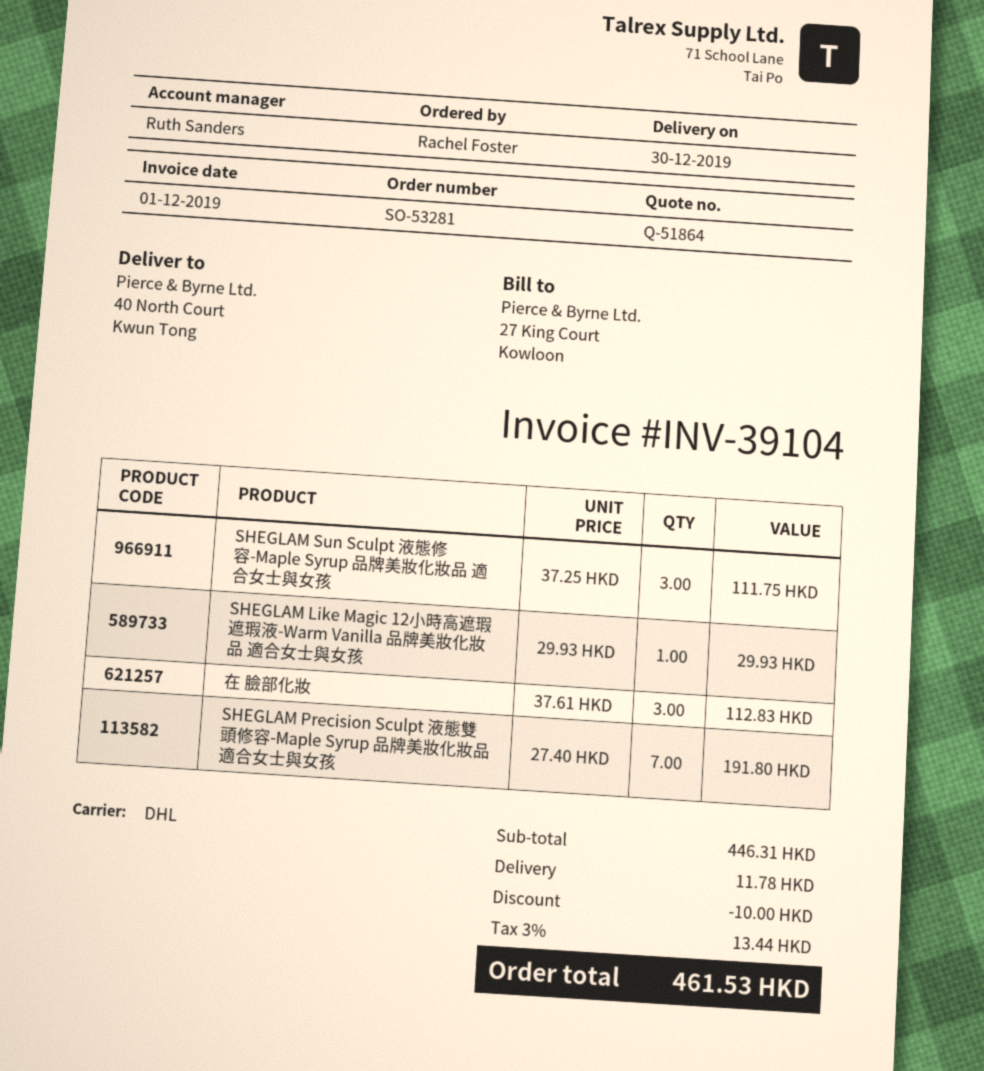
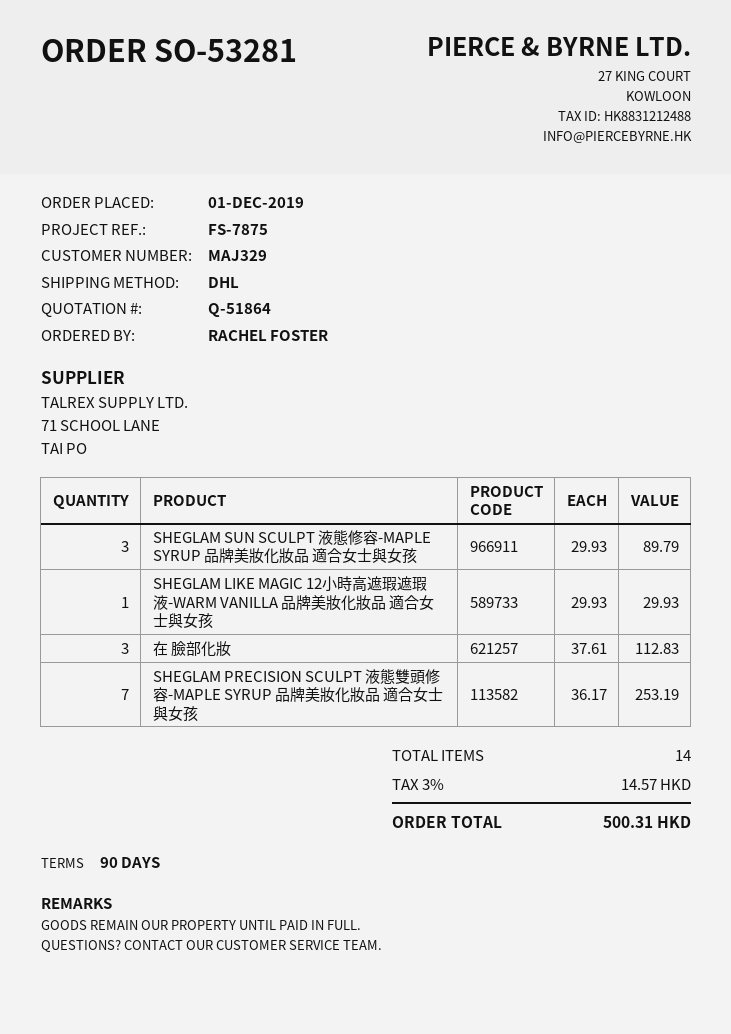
SHEGLAM Sun Sculpt 液態修容-Maple Syrup 品牌美妝化妝品 適合女士與女孩: 3 x 37.25 = 111.75 -> 3 x 29.93 = 89.79
SHEGLAM Precision Sculpt 液態雙頭修容-Maple Syrup 品牌美妝化妝品 適合女士與女孩: 7 x 27.40 = 191.80 -> 7 x 36.17 = 253.19
discount: 10.00 -> none
shipping: 11.78 -> none
tax: 3% = 13.44 -> 3% = 14.57
total: 461.53 -> 500.31

